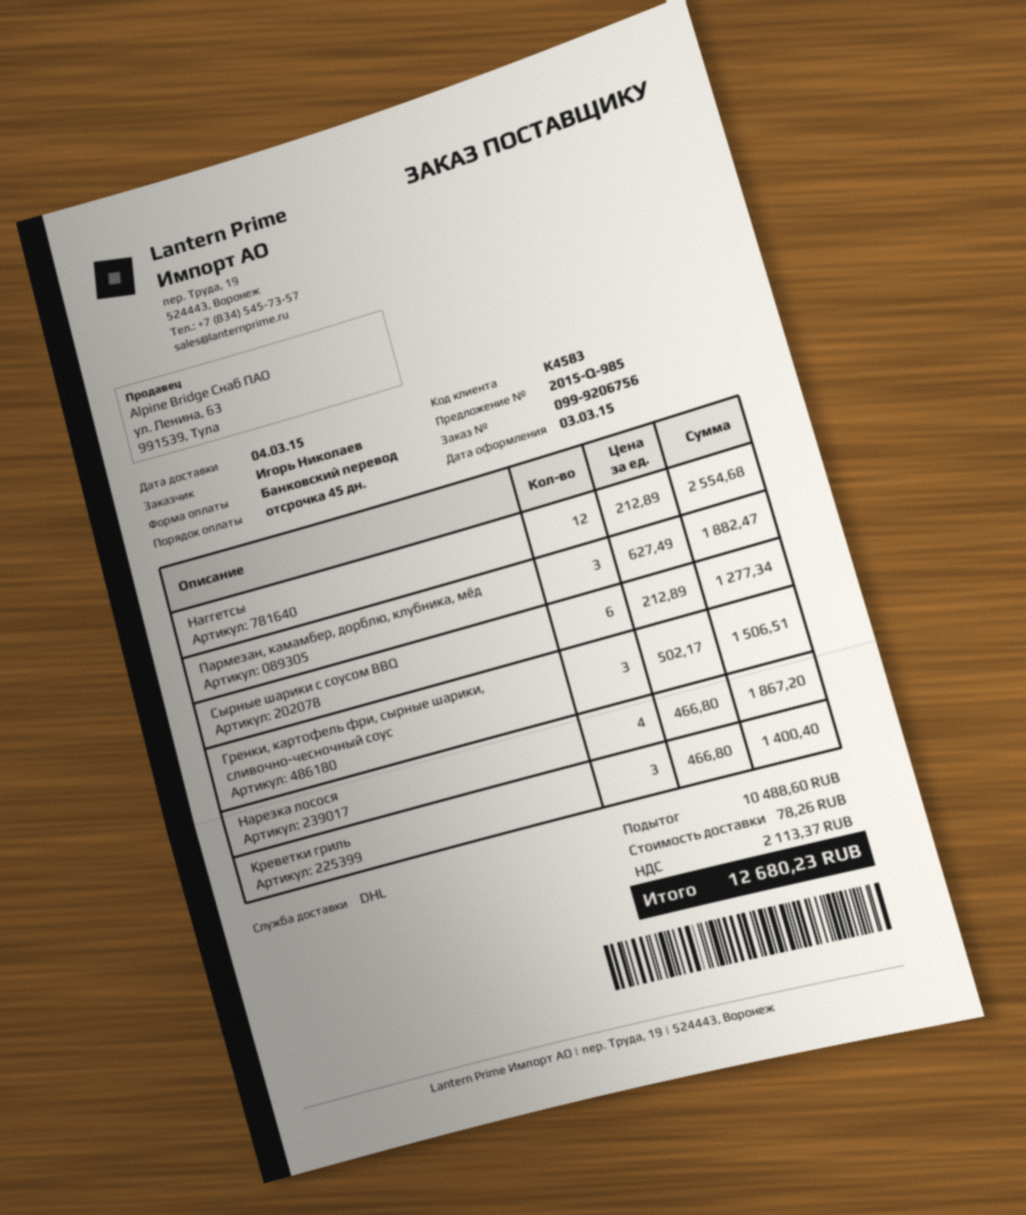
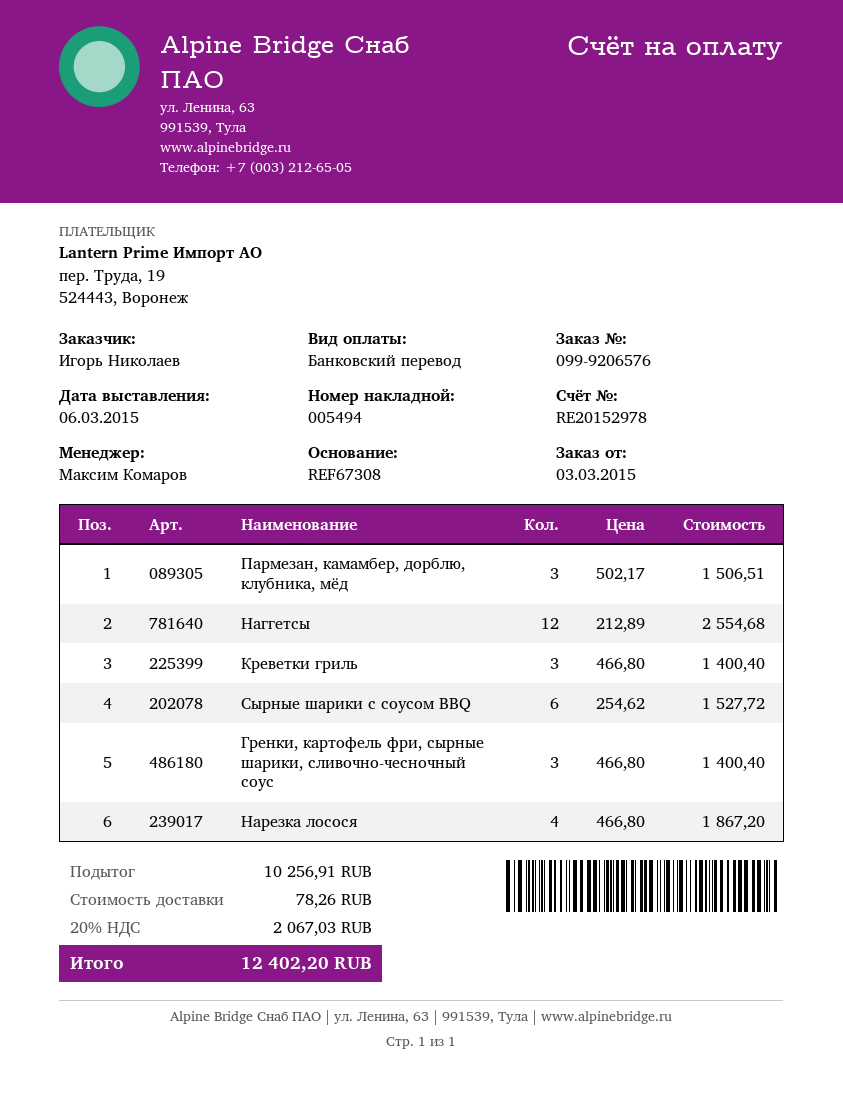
order number: 099-9206756 -> 099-9206576
Пармезан, камамбер, дорблю, клубника, мёд: 3 x 627.49 = 1882.47 -> 3 x 502.17 = 1506.51
Сырные шарики с соусом BBQ: 6 x 212.89 = 1277.34 -> 6 x 254.62 = 1527.72
Гренки, картофель фри, сырные шарики, сливочно-чесночный соус: 3 x 502.17 = 1506.51 -> 3 x 466.80 = 1400.40
subtotal: 10488.60 -> 10256.91
tax: 2113.37 -> 2067.03
total: 12680.23 -> 12402.20

